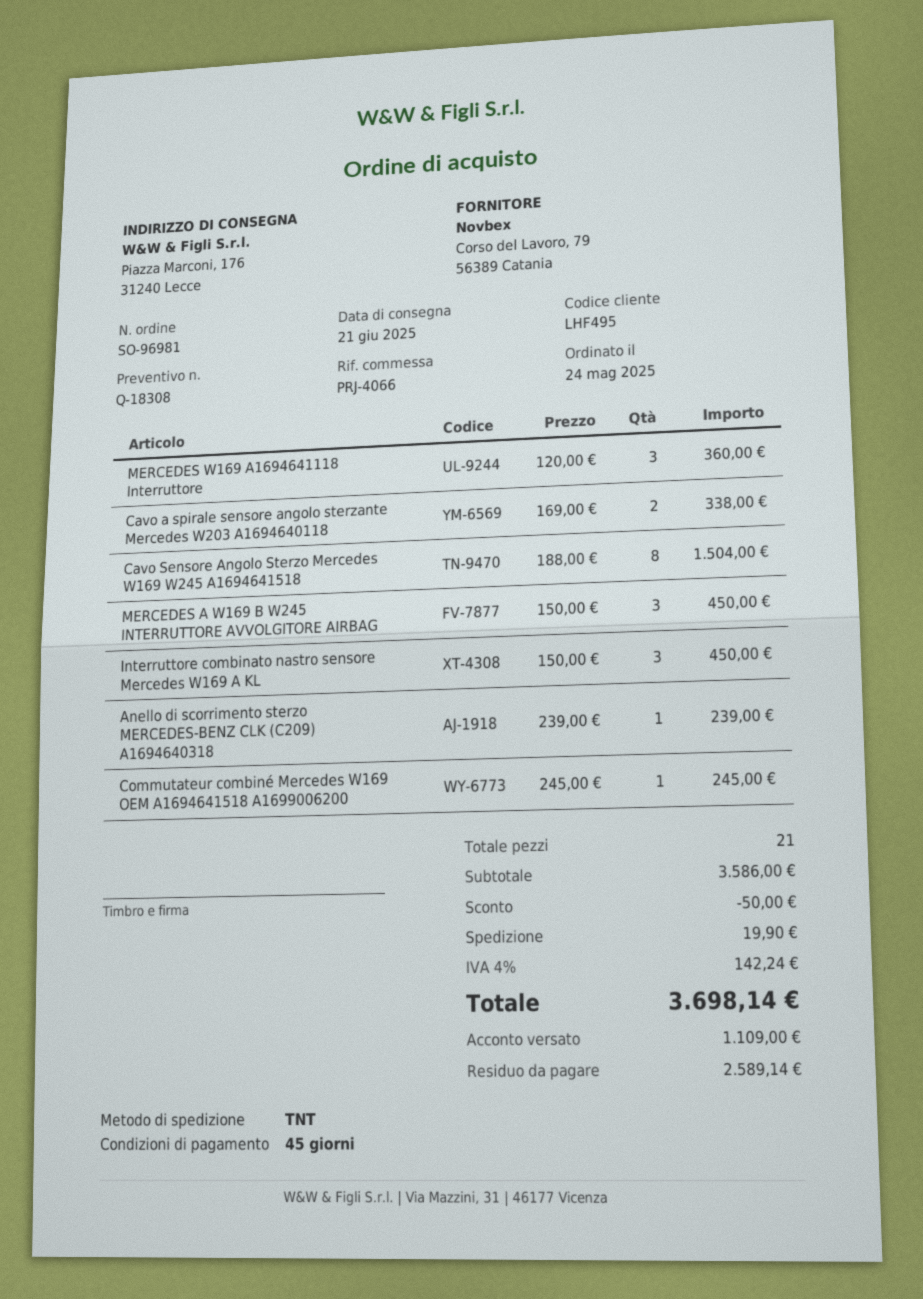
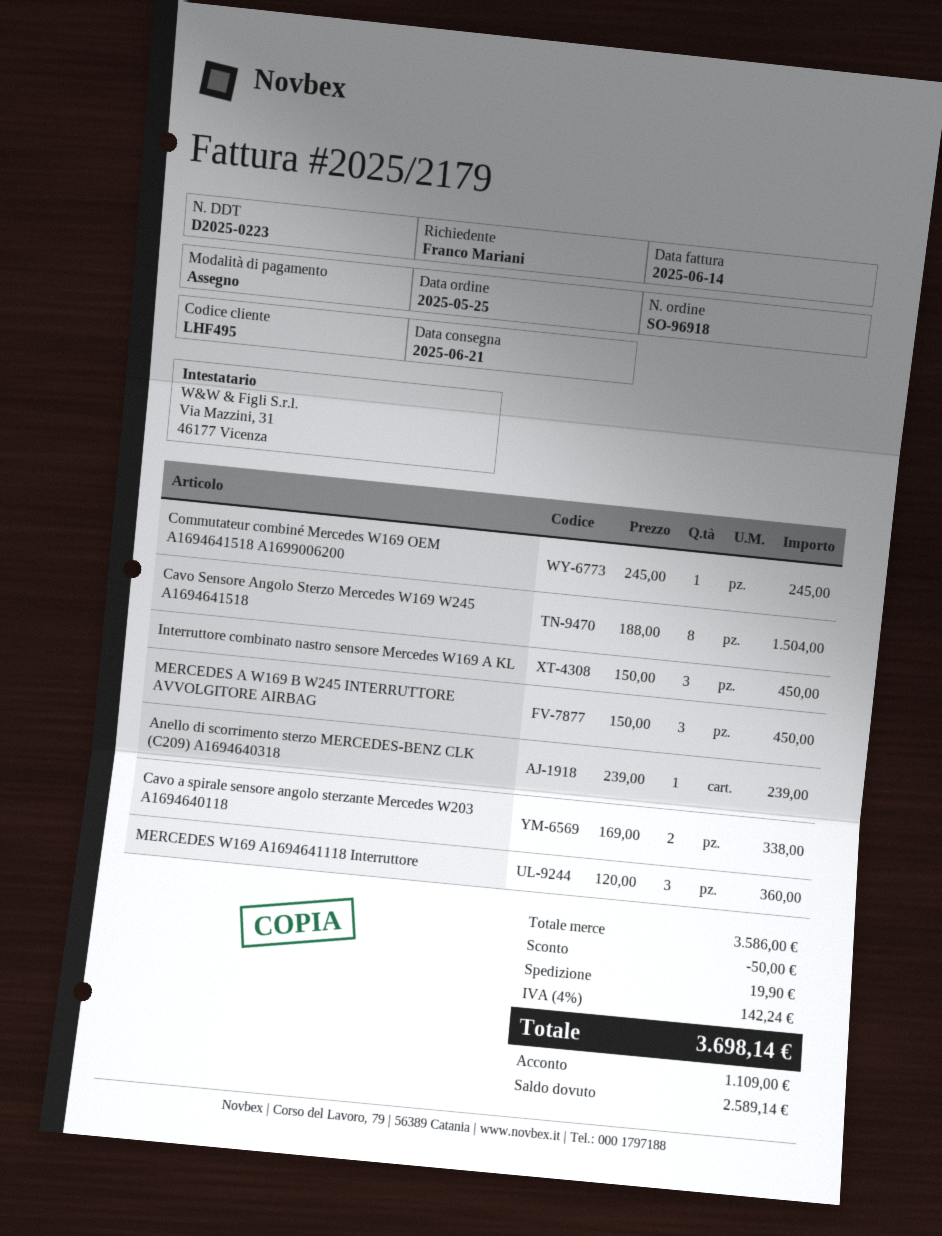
order number: SO-96981 -> SO-96918
order date: 2025-05-24 -> 2025-05-25

